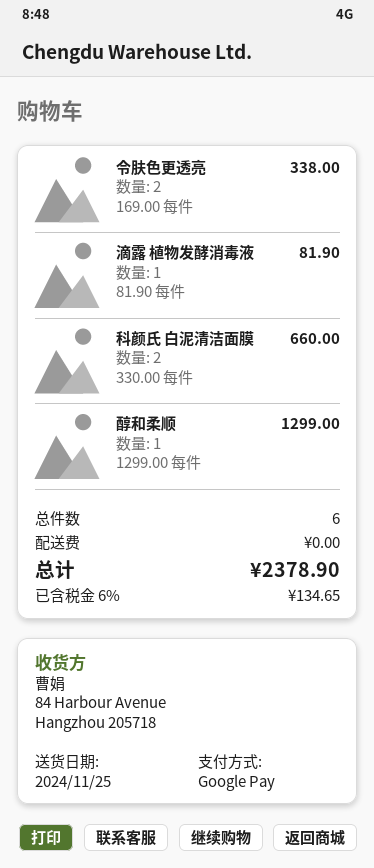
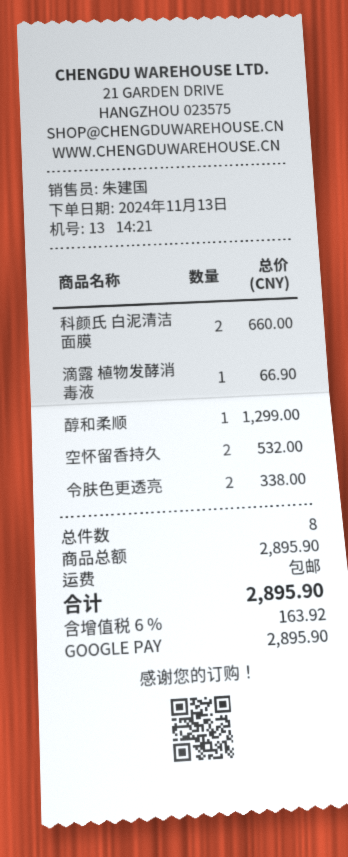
滴露 植物发酵消毒液: 1 for 81.90 -> 1 for 66.90
空怀留香持久: none -> 2 for 532.00
total quantity: 6 -> 8
tax: 6% = 134.65 -> 6% = 163.92
total: 2378.90 -> 2895.90

